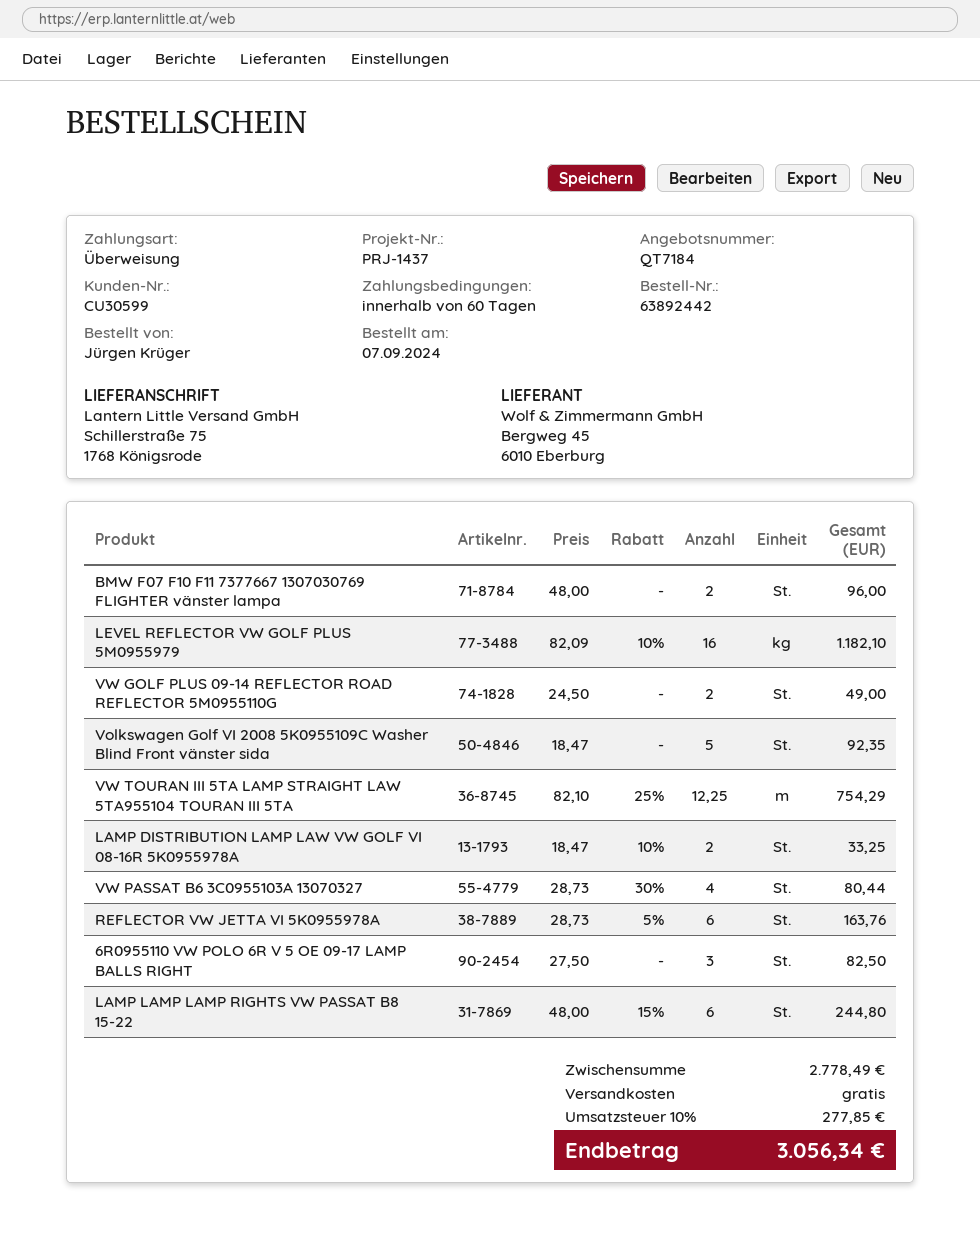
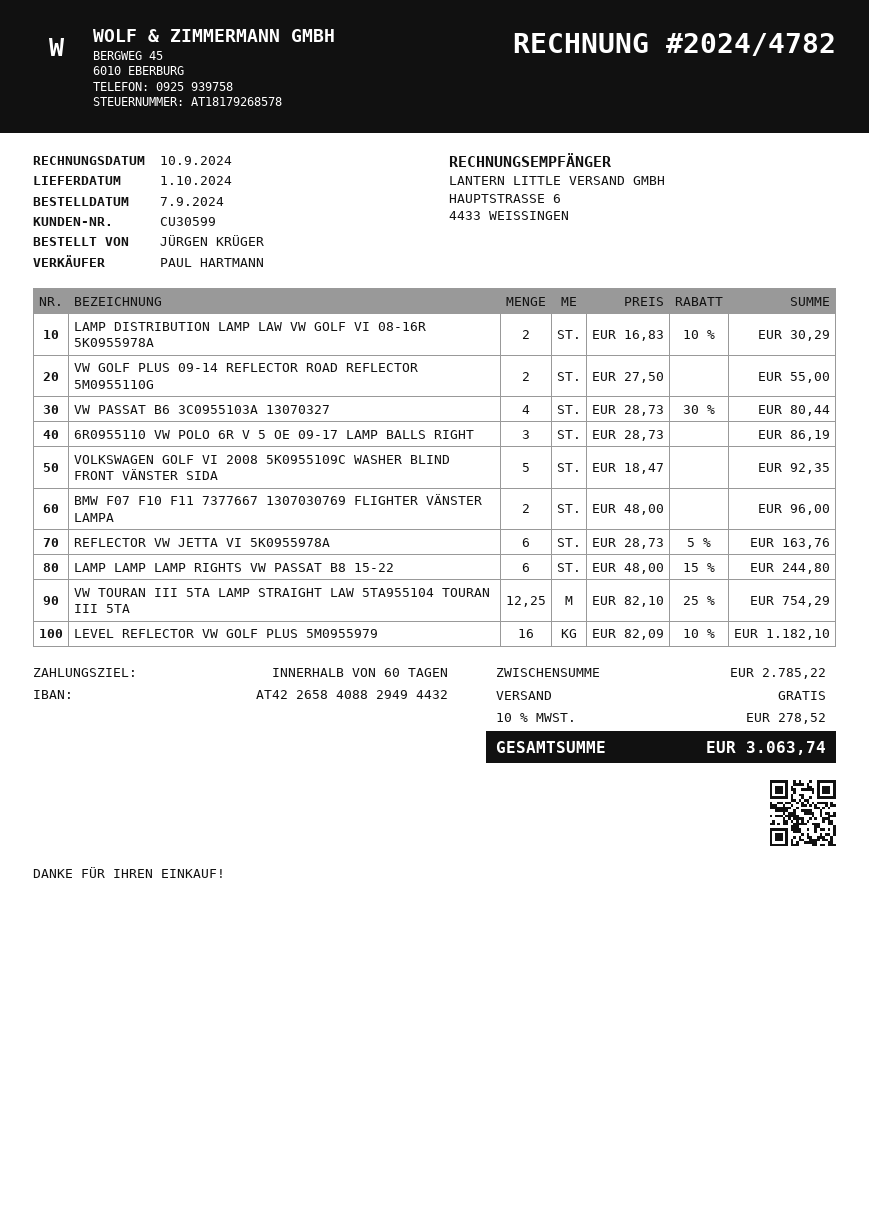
VW GOLF PLUS 09-14 REFLECTOR ROAD REFLECTOR 5M0955110G: 2 x 24.50 = 49.00 -> 2 x 27.50 = 55.00
LAMP DISTRIBUTION LAMP LAW VW GOLF VI 08-16R 5K0955978A: 2 x 18.47 - 10% = 33.25 -> 2 x 16.83 - 10% = 30.29
6R0955110 VW POLO 6R V 5 OE 09-17 LAMP BALLS RIGHT: 3 x 27.50 = 82.50 -> 3 x 28.73 = 86.19
subtotal: 2778.49 -> 2785.22
tax: 10% = 277.85 -> 10% = 278.52
total: 3056.34 -> 3063.74

